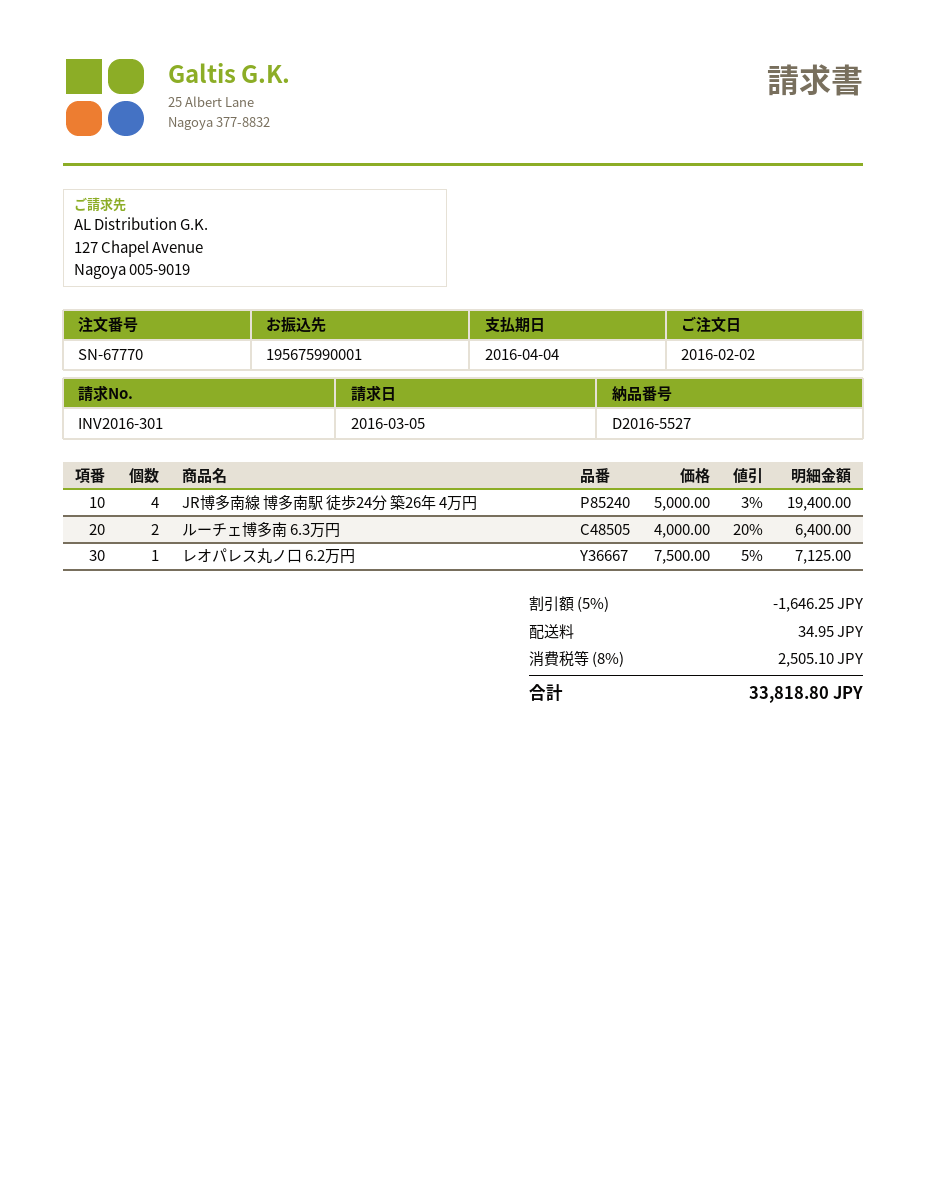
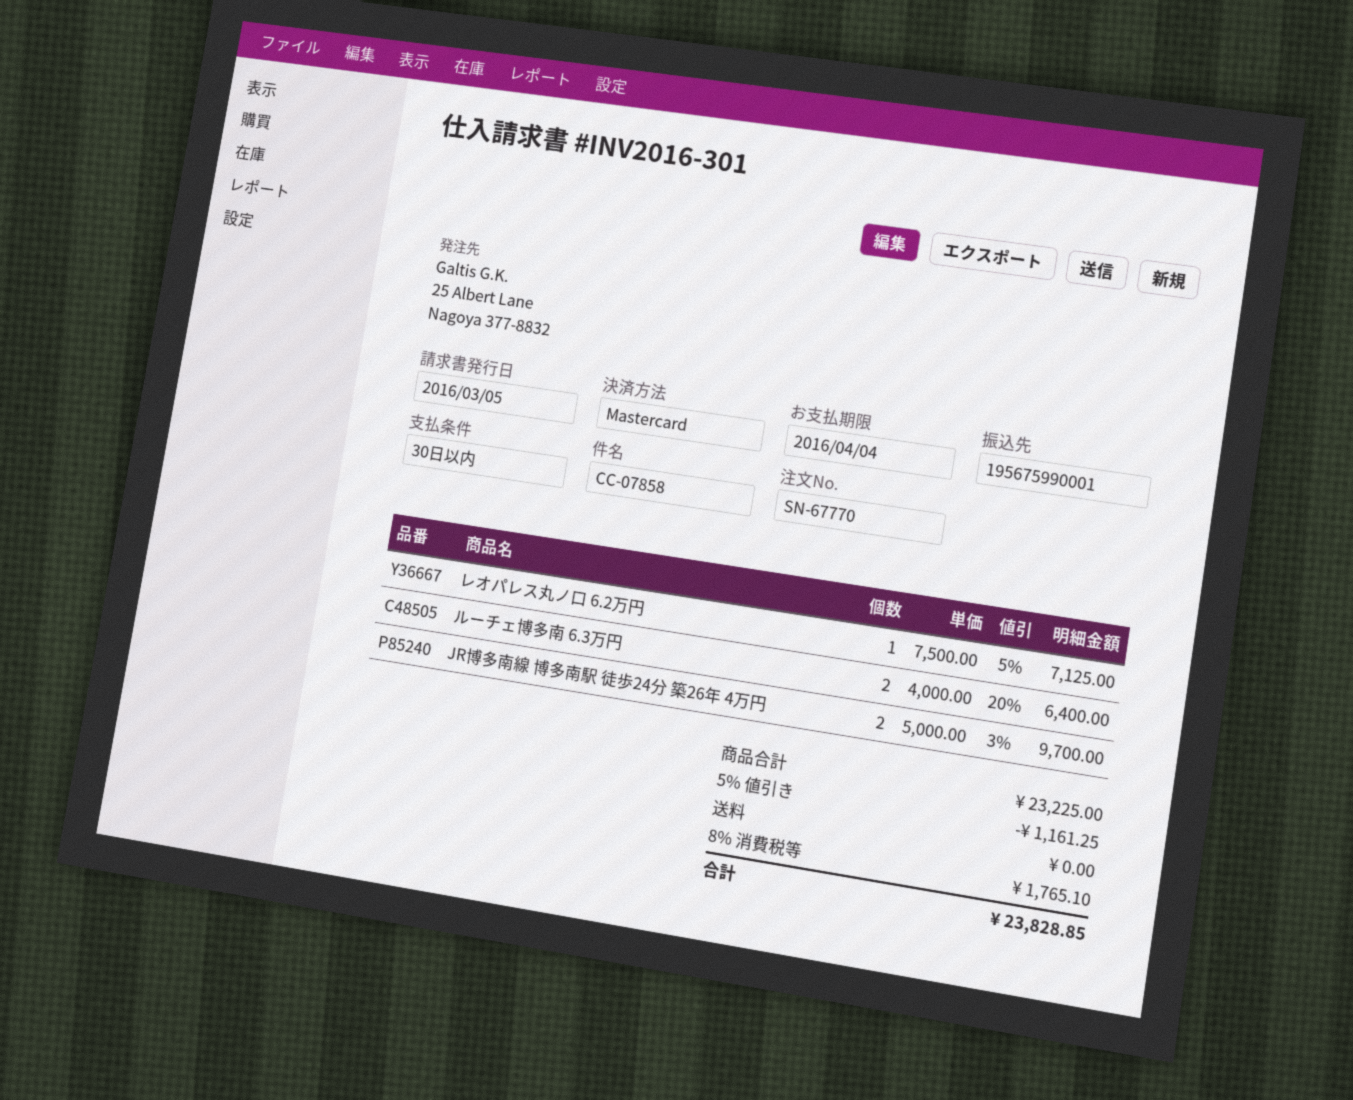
JR博多南線 博多南駅 徒歩24分 築26年 4万円: 4 x 5000.00 - 3% = 19400.00 -> 2 x 5000.00 - 3% = 9700.00
discount: 5% = 1646.25 -> 5% = 1161.25
shipping: 34.95 -> 0.00
tax: 8% = 2505.10 -> 8% = 1765.10
total: 33818.80 -> 23828.85

